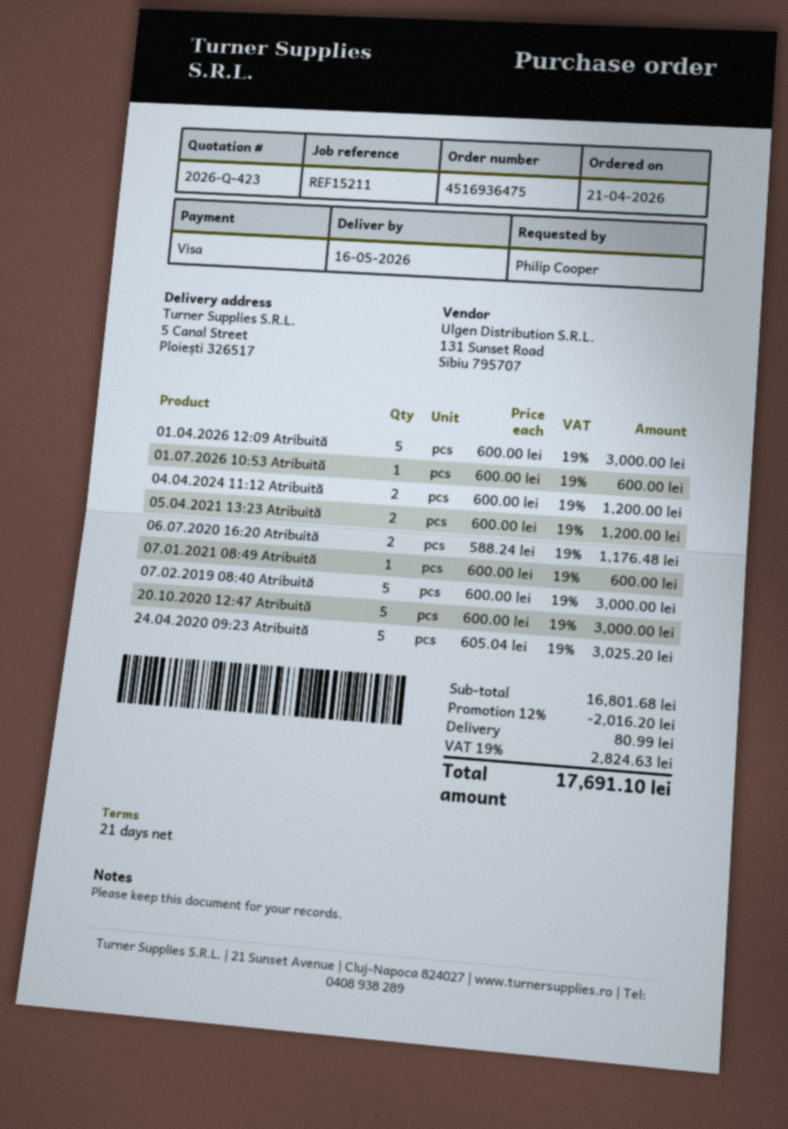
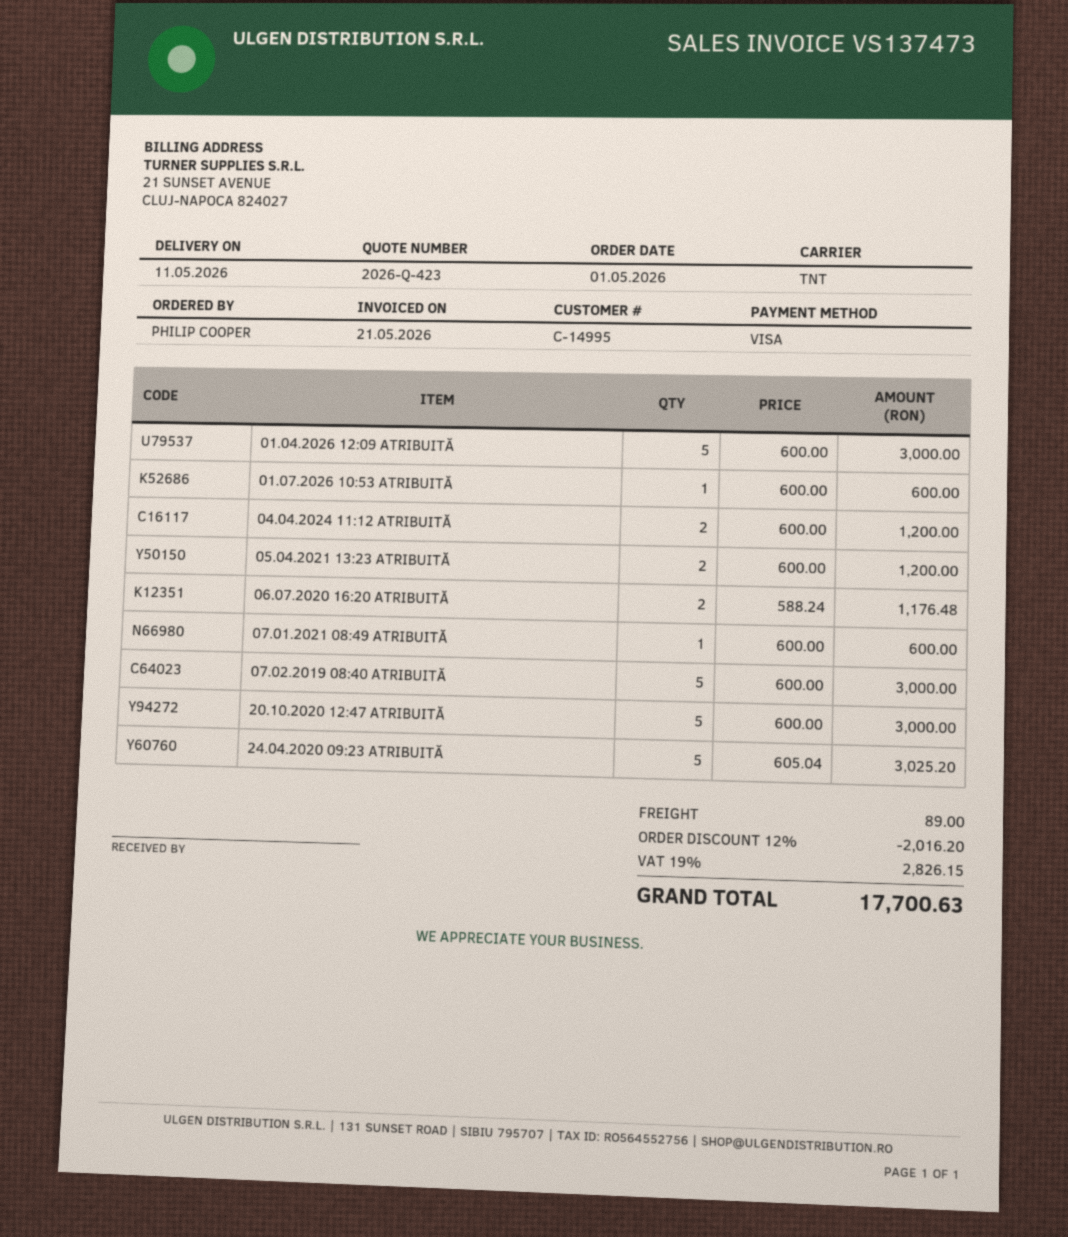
order date: 2026-04-21 -> 2026-05-01
delivery date: 2026-05-16 -> 2026-05-11
shipping: 80.99 -> 89.00
tax: 19% = 2824.63 -> 19% = 2826.15
total: 17691.10 -> 17700.63

